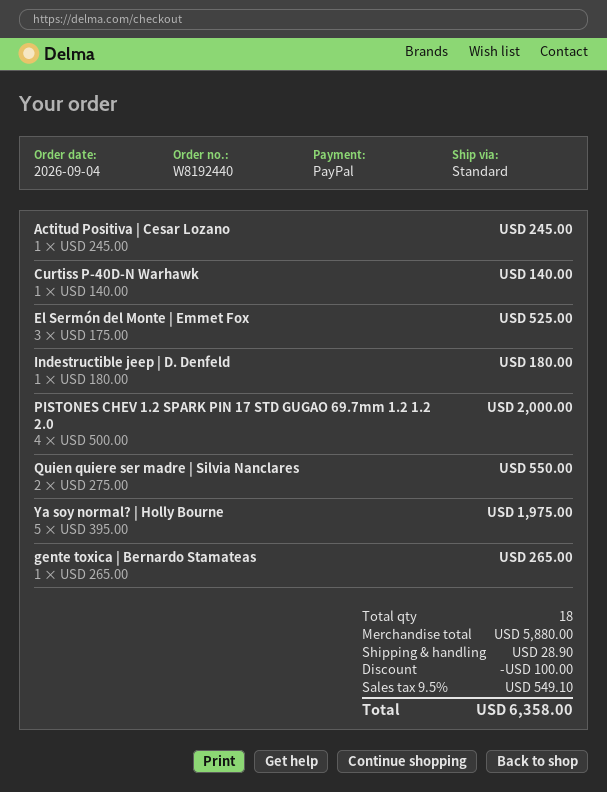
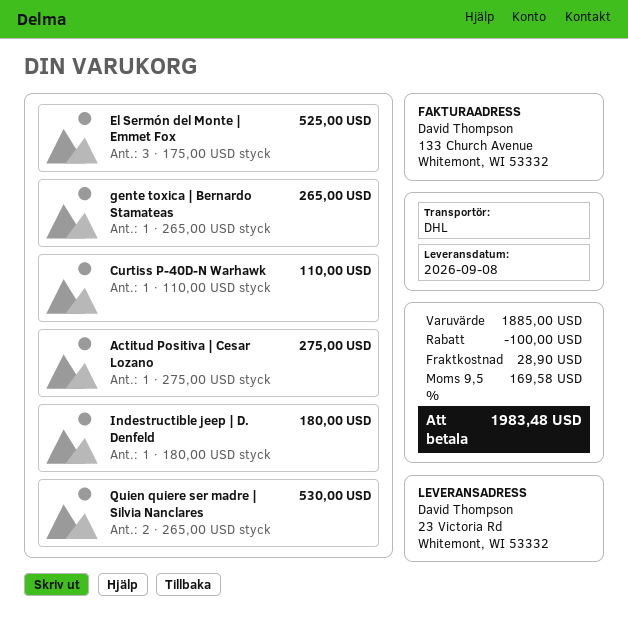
shipping method: standard -> DHL
Actitud Positiva | Cesar Lozano: 1 x 245.00 = 245.00 -> 1 x 275.00 = 275.00
Curtiss P-40D-N Warhawk: 1 x 140.00 = 140.00 -> 1 x 110.00 = 110.00
PISTONES CHEV 1.2 SPARK PIN 17 STD GUGAO 69.7mm 1.2 1.2 2.0: 4 x 500.00 = 2000.00 -> none
Quien quiere ser madre | Silvia Nanclares: 2 x 275.00 = 550.00 -> 2 x 265.00 = 530.00
Ya soy normal? | Holly Bourne: 5 x 395.00 = 1975.00 -> none
subtotal: 5880.00 -> 1885.00
tax: 9.5% = 549.10 -> 9.5% = 169.58
total: 6358.00 -> 1983.48

